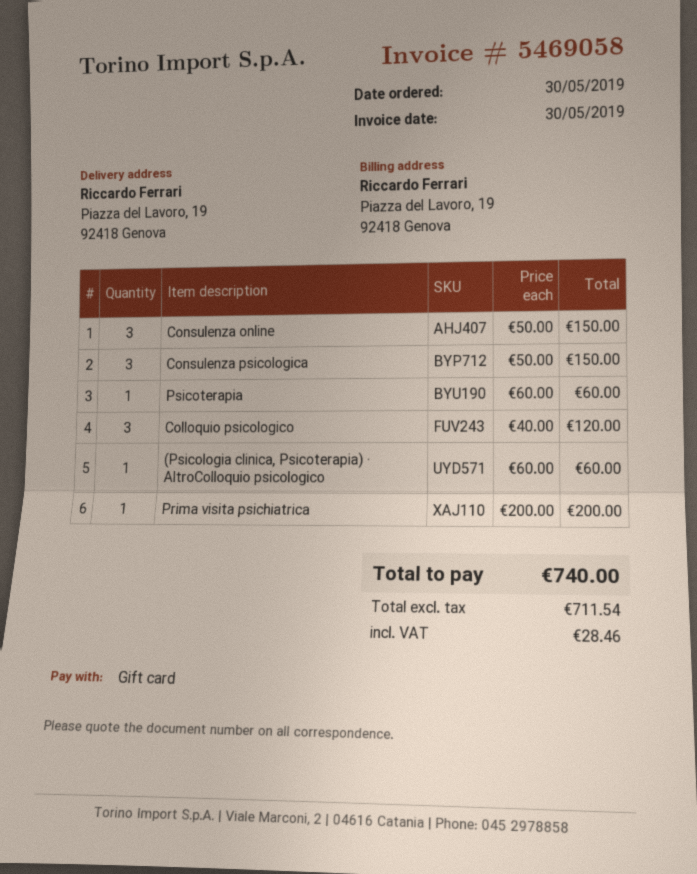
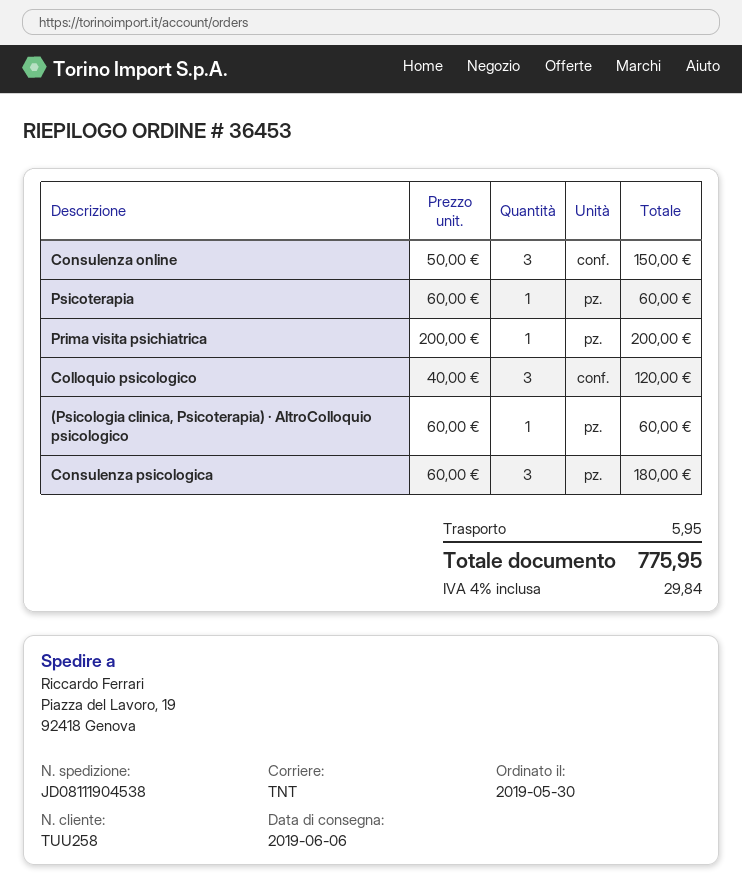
Consulenza psicologica: 3 x 50.00 = 150.00 -> 3 x 60.00 = 180.00
shipping: none -> 5.95
tax: 28.46 -> 29.84
total: 740.00 -> 775.95

